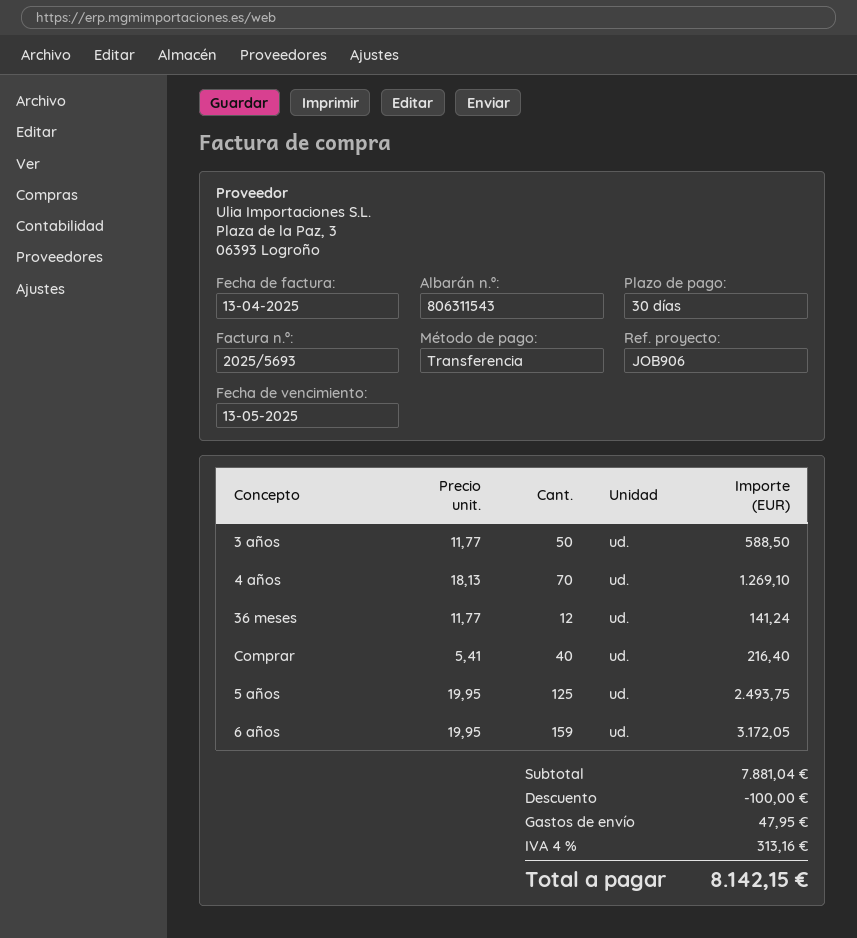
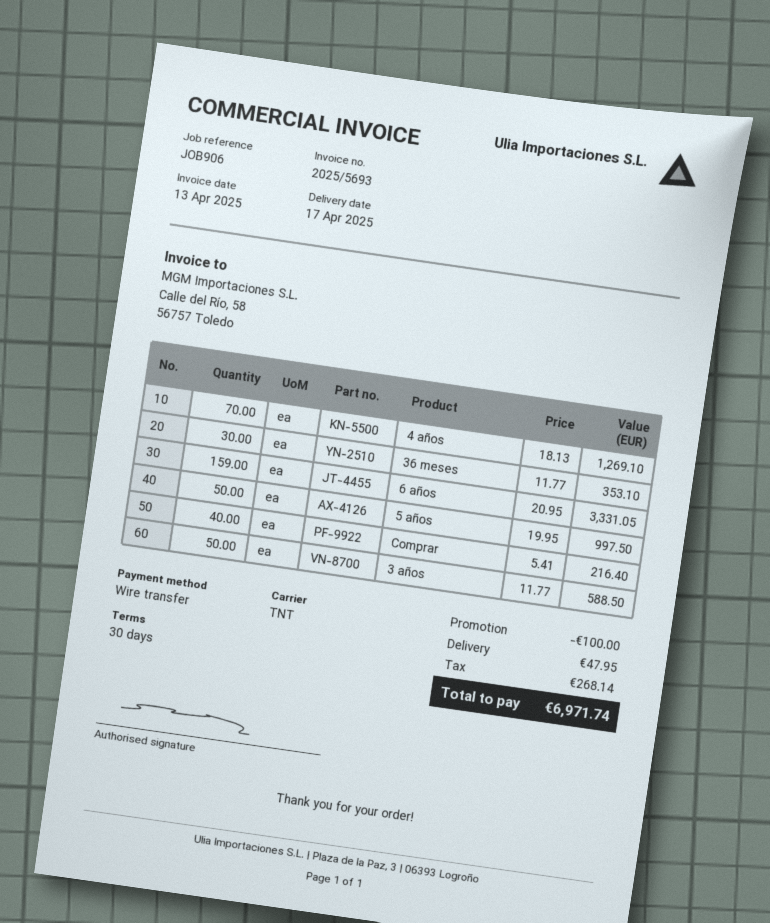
36 meses: 12 x 11.77 = 141.24 -> 30 x 11.77 = 353.10
5 años: 125 x 19.95 = 2493.75 -> 50 x 19.95 = 997.50
6 años: 159 x 19.95 = 3172.05 -> 159 x 20.95 = 3331.05
tax: 313.16 -> 268.14
total: 8142.15 -> 6971.74

